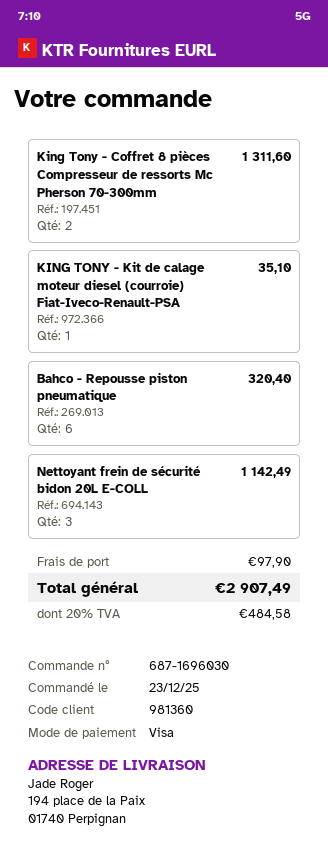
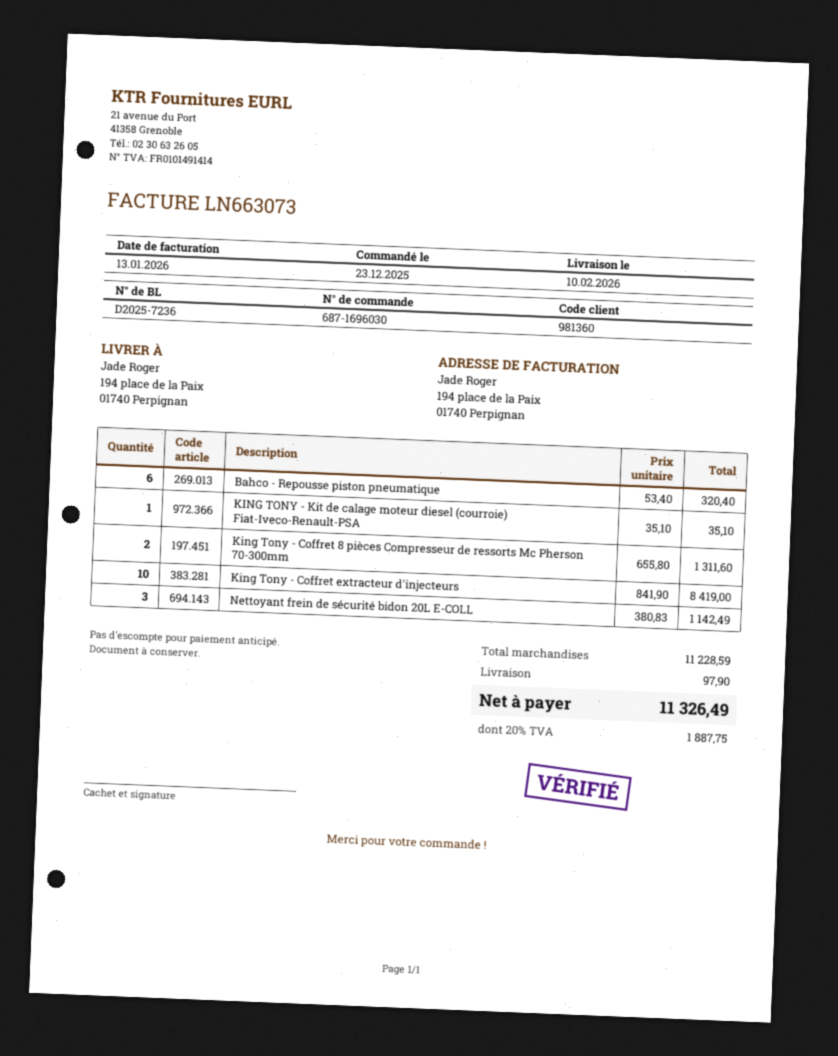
King Tony - Coffret extracteur d'injecteurs: none -> 10 for 8419.00
tax: 20% = 484.58 -> 20% = 1887.75
total: 2907.49 -> 11326.49

